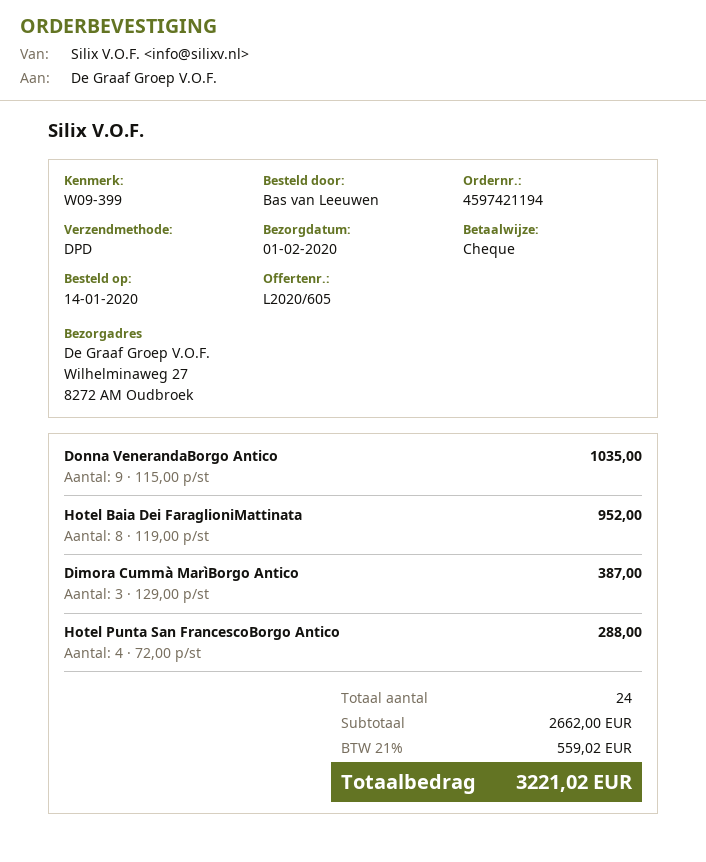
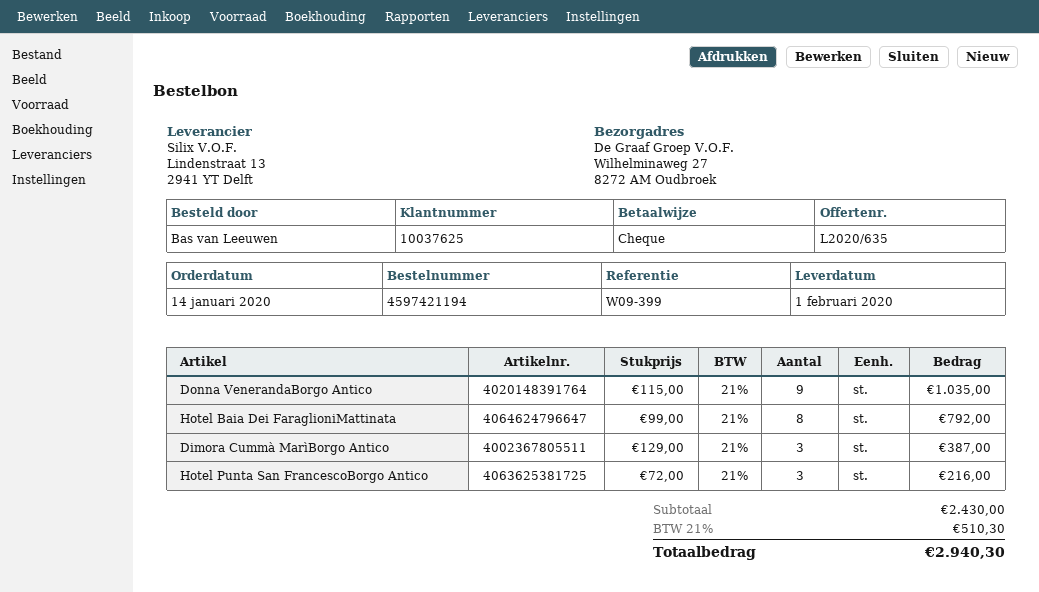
quote number: L2020/605 -> L2020/635
Hotel Baia Dei FaraglioniMattinata: 8 x 119.00 = 952.00 -> 8 x 99.00 = 792.00
Hotel Punta San FrancescoBorgo Antico: 4 x 72.00 = 288.00 -> 3 x 72.00 = 216.00
subtotal: 2662.00 -> 2430.00
tax: 21% = 559.02 -> 21% = 510.30
total: 3221.02 -> 2940.30

